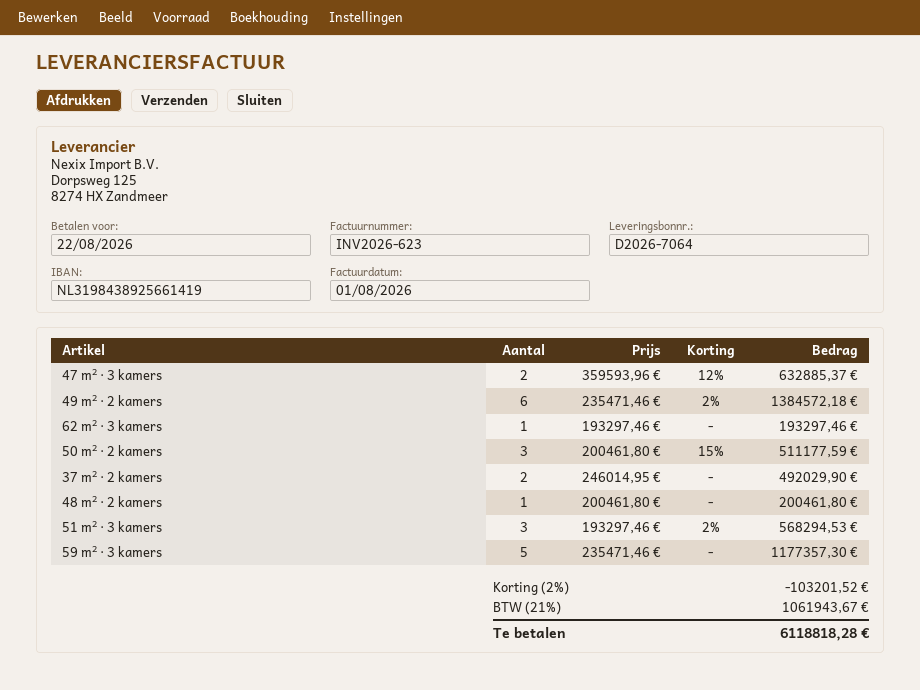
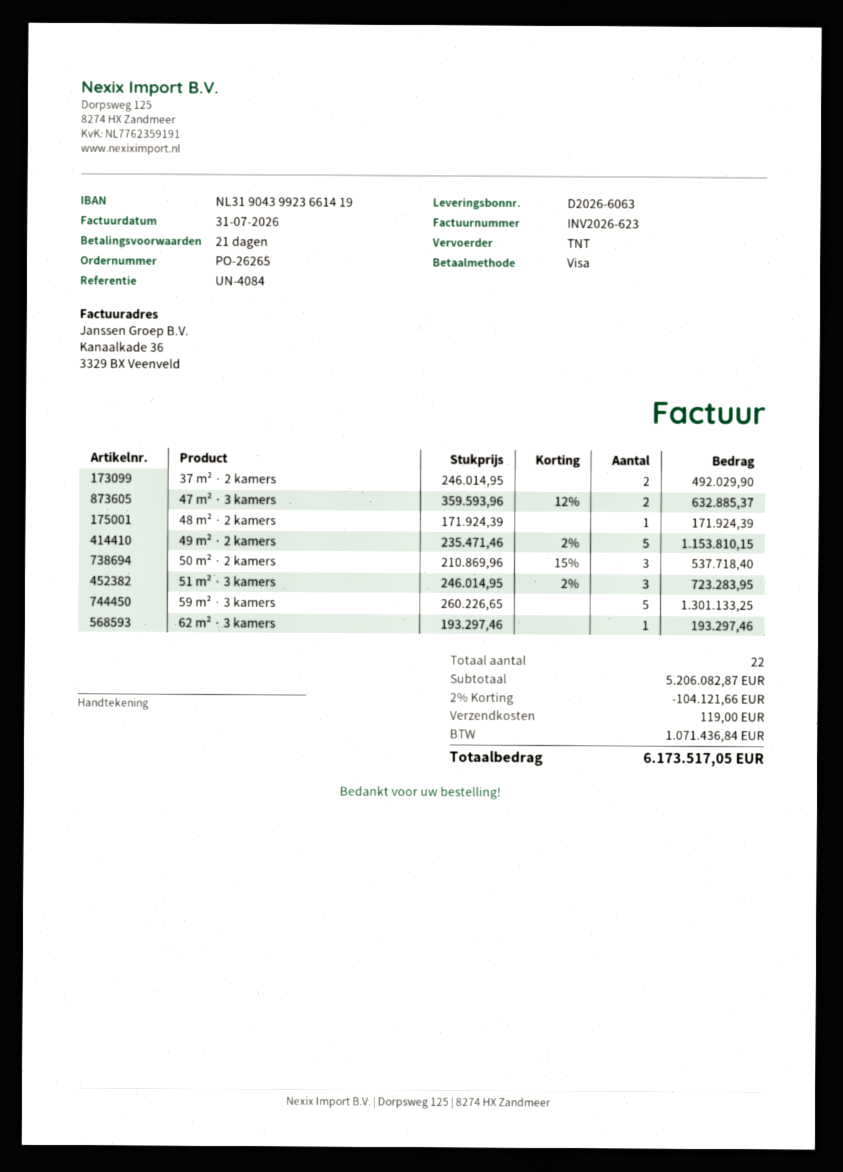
delivery note number: D2026-7064 -> D2026-6063
invoice date: 2026-08-01 -> 2026-07-31
bank account: NL3198438925661419 -> NL3190439923661419
49 m² · 2 kamers: 6 x 235471.46 - 2% = 1384572.18 -> 5 x 235471.46 - 2% = 1153810.15
50 m² · 2 kamers: 3 x 200461.80 - 15% = 511177.59 -> 3 x 210869.96 - 15% = 537718.40
48 m² · 2 kamers: 1 x 200461.80 = 200461.80 -> 1 x 171924.39 = 171924.39
51 m² · 3 kamers: 3 x 193297.46 - 2% = 568294.53 -> 3 x 246014.95 - 2% = 723283.95
59 m² · 3 kamers: 5 x 235471.46 = 1177357.30 -> 5 x 260226.65 = 1301133.25
discount: 2% = 103201.52 -> 2% = 104121.66
shipping: none -> 119.00
tax: 1061943.67 -> 1071436.84
total: 6118818.28 -> 6173517.05

